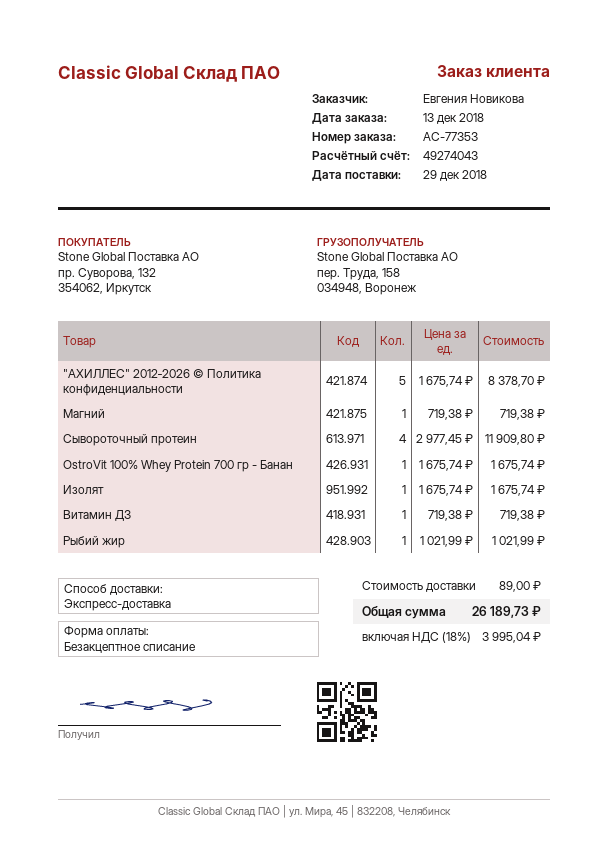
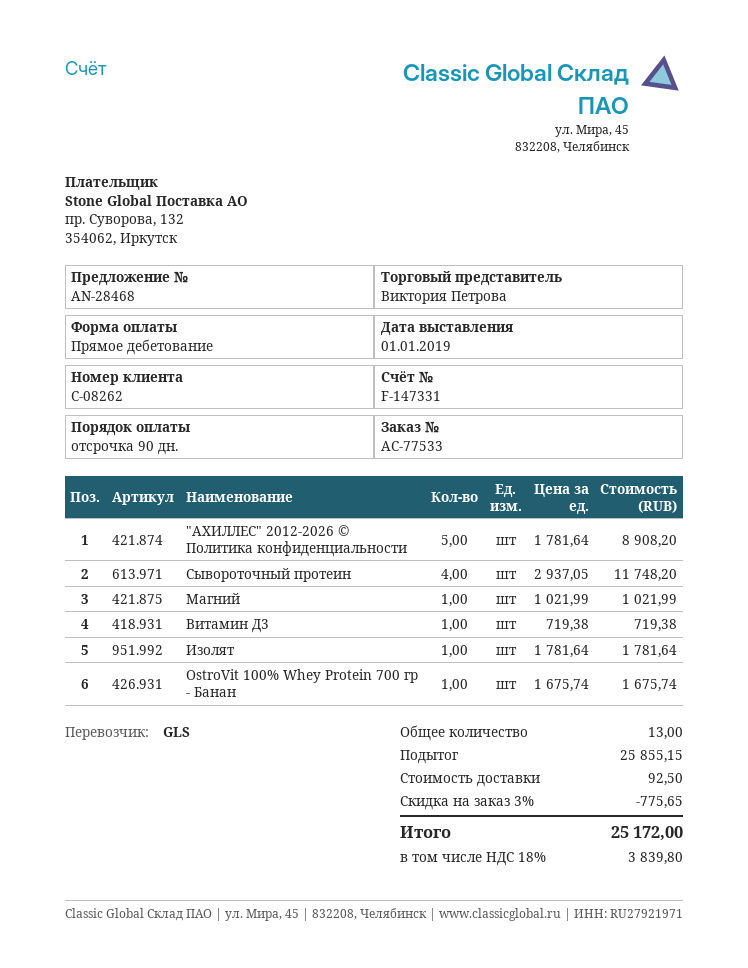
order number: AC-77353 -> AC-77533
shipping method: express -> GLS
"АХИЛЛЕС" 2012‑2026 © Политика конфиденциальности: 5 x 1675.74 = 8378.70 -> 5 x 1781.64 = 8908.20
Магний: 1 x 719.38 = 719.38 -> 1 x 1021.99 = 1021.99
Сывороточный протеин: 4 x 2977.45 = 11909.80 -> 4 x 2937.05 = 11748.20
Изолят: 1 x 1675.74 = 1675.74 -> 1 x 1781.64 = 1781.64
Рыбий жир: 1 x 1021.99 = 1021.99 -> none
discount: none -> 3% = 775.65
shipping: 89.00 -> 92.50
tax: 18% = 3995.04 -> 18% = 3839.80
total: 26189.73 -> 25172.00

